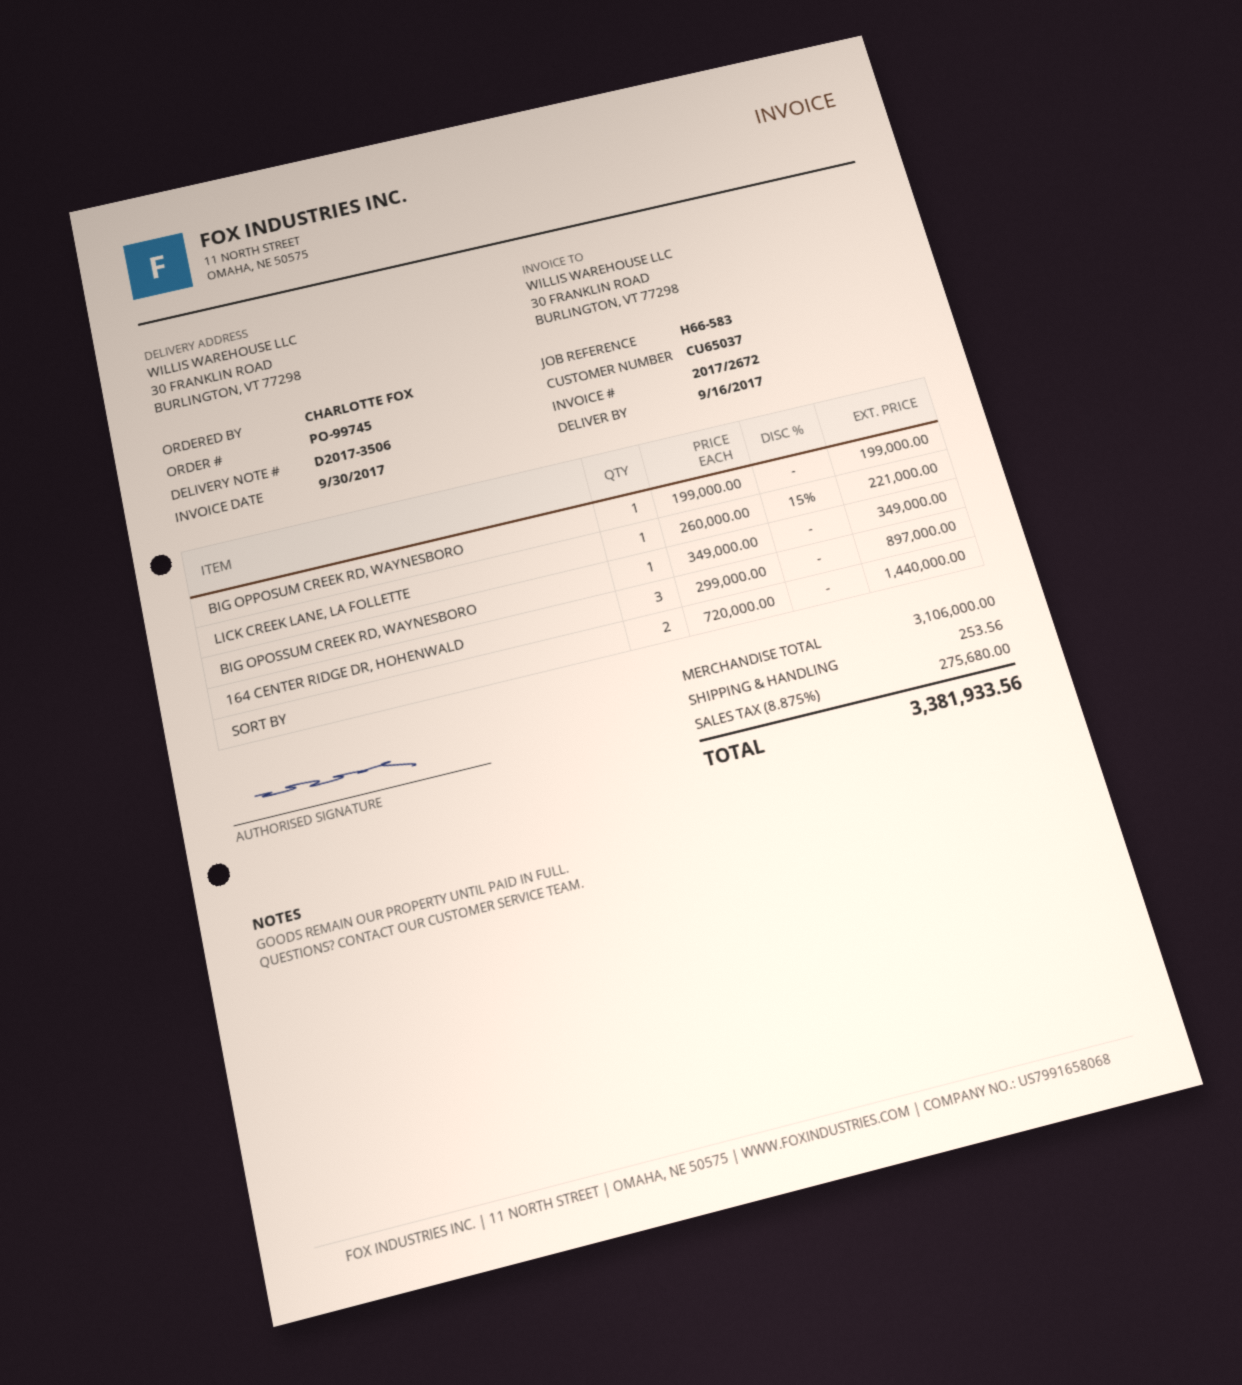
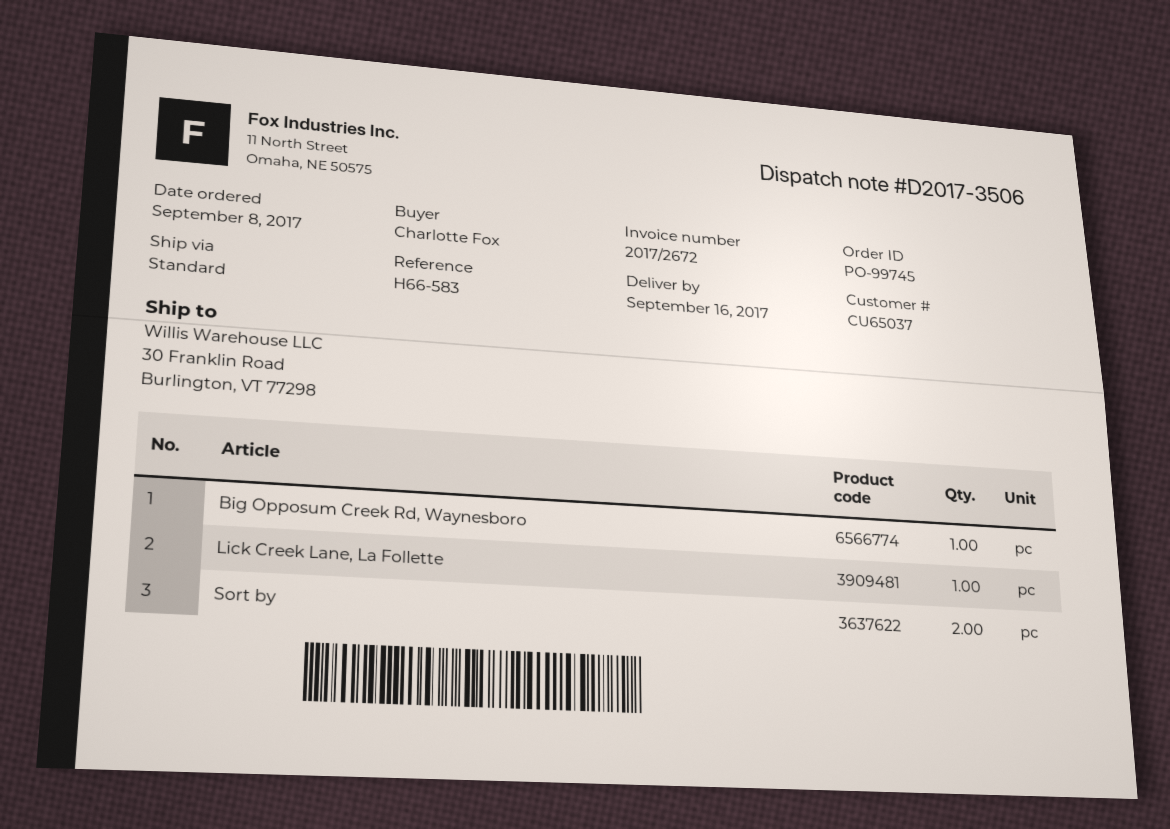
BIG OPOSSUM CREEK RD, WAYNESBORO: 1 -> none
164 CENTER RIDGE DR, HOHENWALD: 3 -> none

